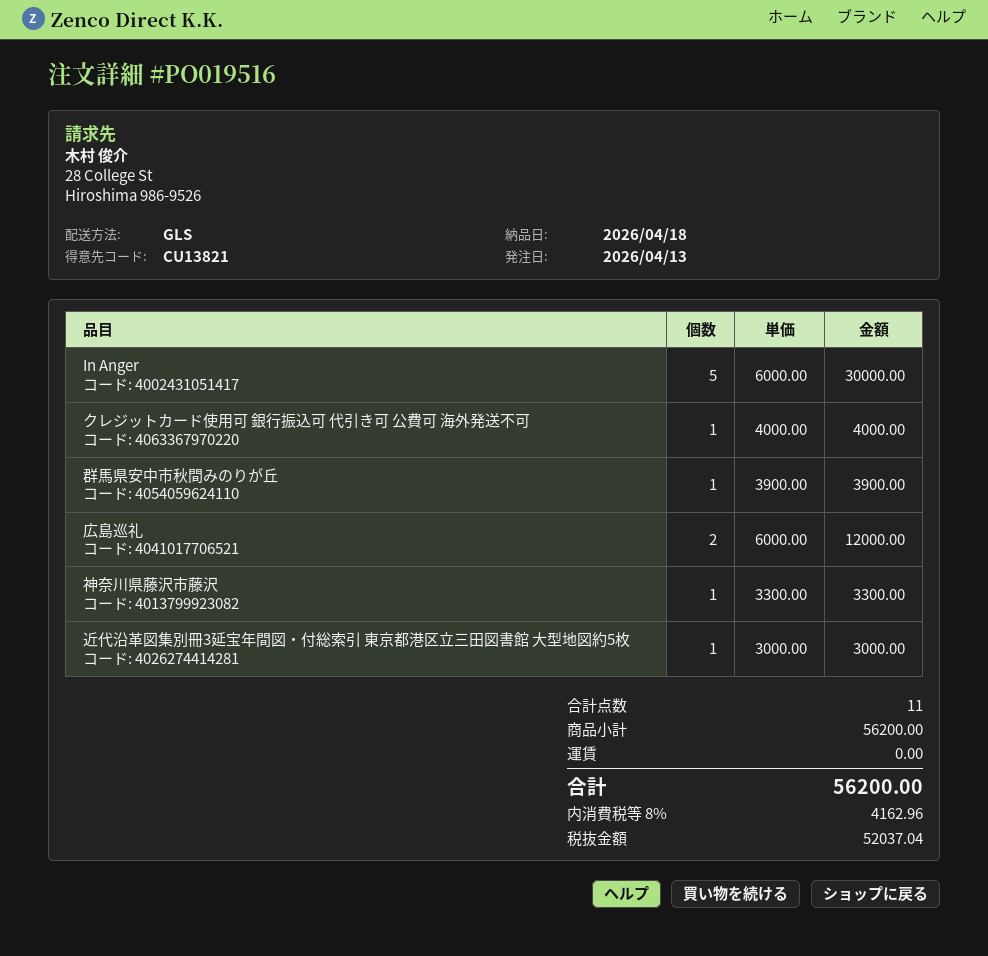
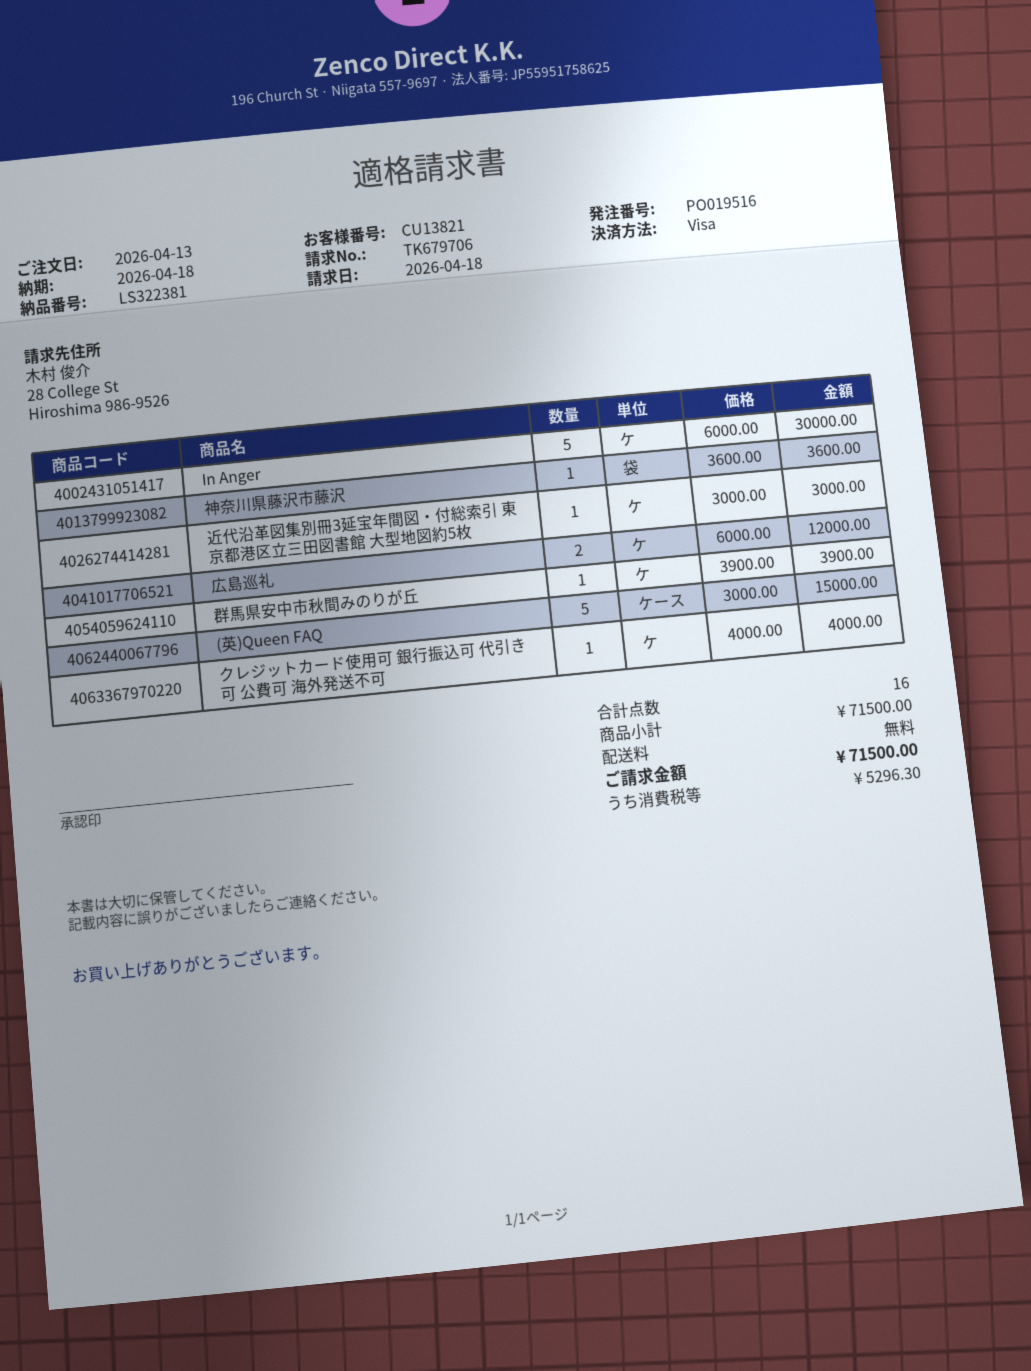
神奈川県藤沢市藤沢: 1 x 3300.00 = 3300.00 -> 1 x 3600.00 = 3600.00
(英)Queen FAQ: none -> 5 x 3000.00 = 15000.00
total quantity: 11 -> 16
subtotal: 56200.00 -> 71500.00
tax: 4162.96 -> 5296.30
total: 56200.00 -> 71500.00

